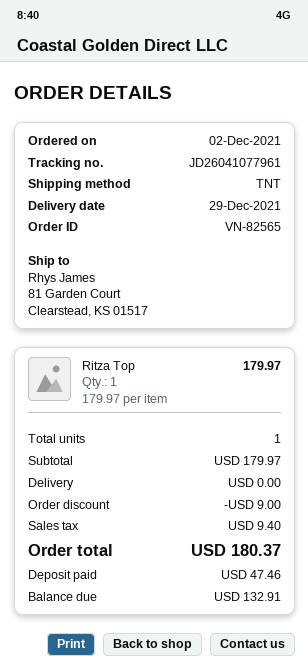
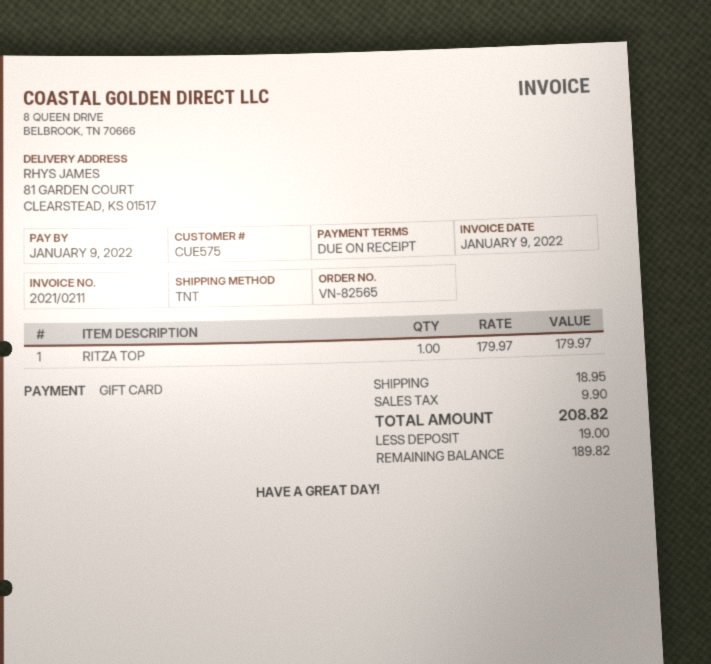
discount: 9.00 -> none
shipping: 0.00 -> 18.95
tax: 9.40 -> 9.90
total: 180.37 -> 208.82
deposit: 47.46 -> 19.00
balance: 132.91 -> 189.82

